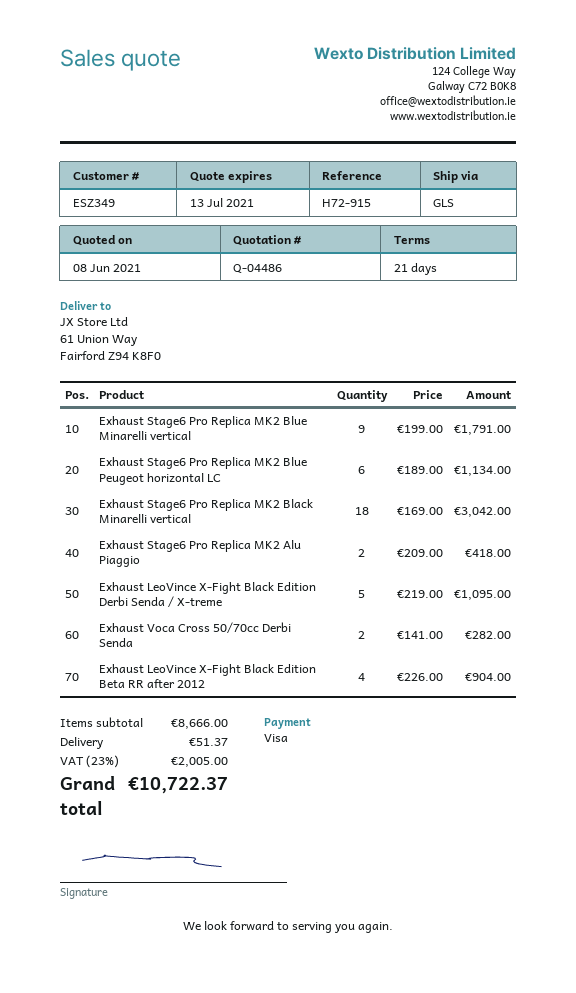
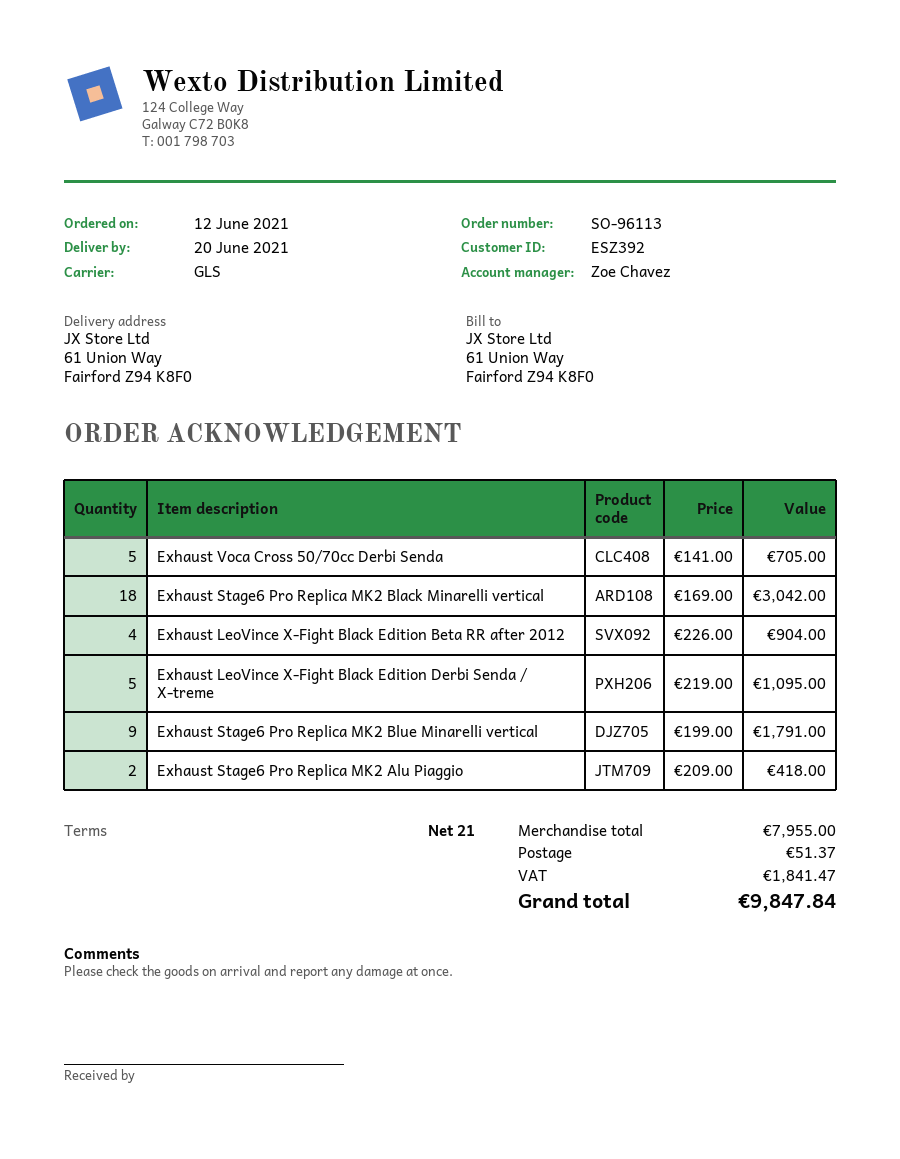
customer number: ESZ349 -> ESZ392
Exhaust Stage6 Pro Replica MK2 Blue Peugeot horizontal LC: 6 x 189.00 = 1134.00 -> none
Exhaust Voca Cross 50/70cc Derbi Senda: 2 x 141.00 = 282.00 -> 5 x 141.00 = 705.00
subtotal: 8666.00 -> 7955.00
tax: 2005.00 -> 1841.47
total: 10722.37 -> 9847.84

